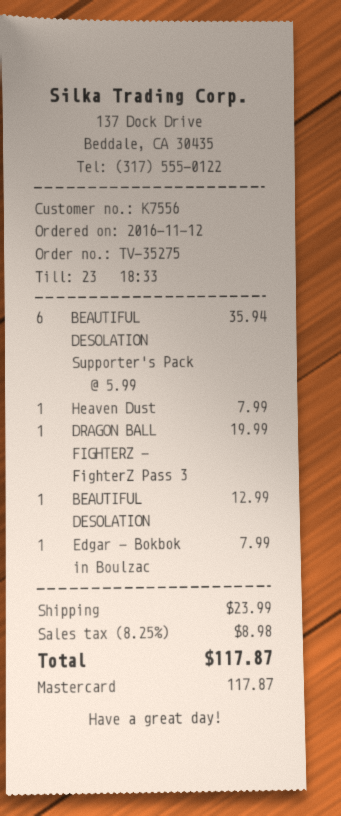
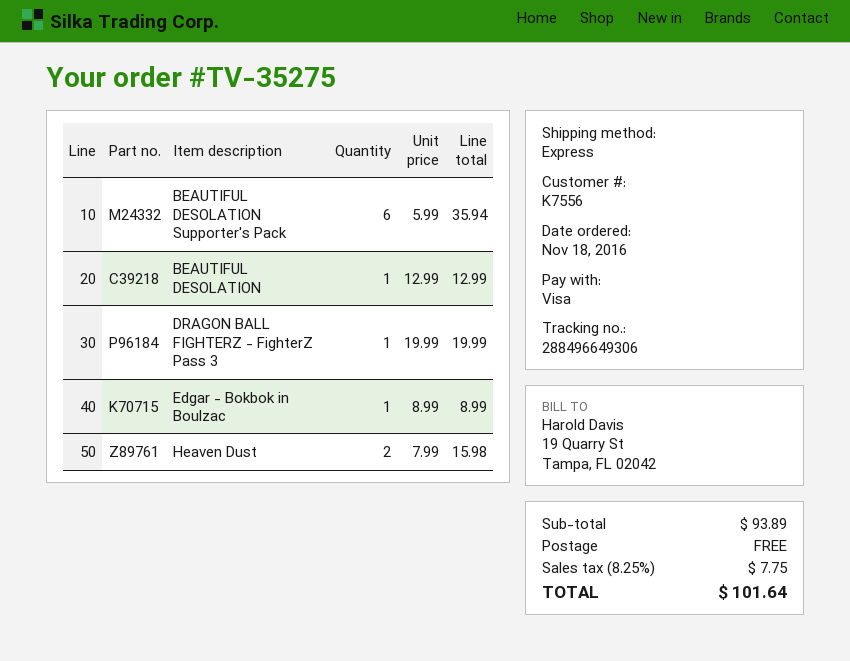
order date: 2016-11-12 -> 2016-11-18
payment method: Mastercard -> Visa
Heaven Dust: 1 x 7.99 = 7.99 -> 2 x 7.99 = 15.98
Edgar - Bokbok in Boulzac: 1 x 7.99 = 7.99 -> 1 x 8.99 = 8.99
shipping: 23.99 -> 0.00
tax: 8.25% = 8.98 -> 8.25% = 7.75
total: 117.87 -> 101.64

